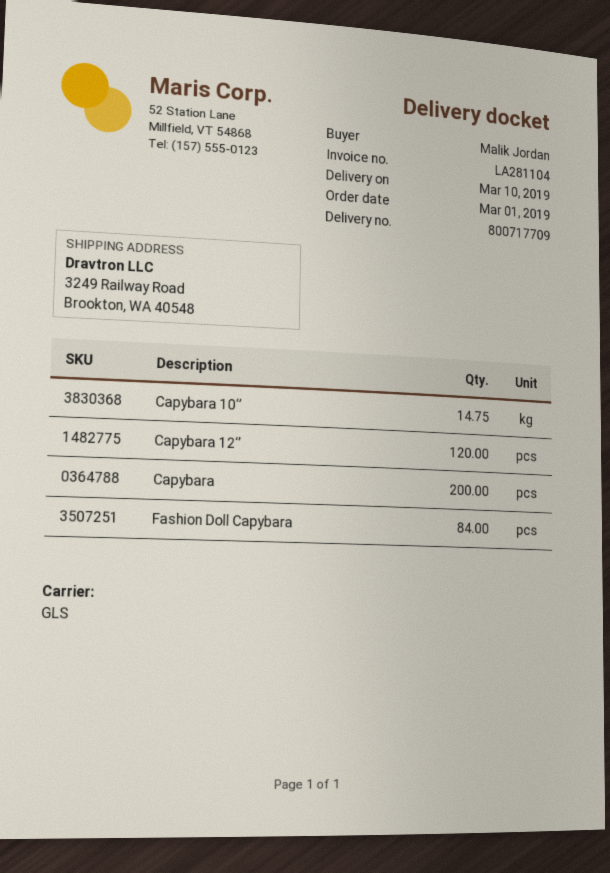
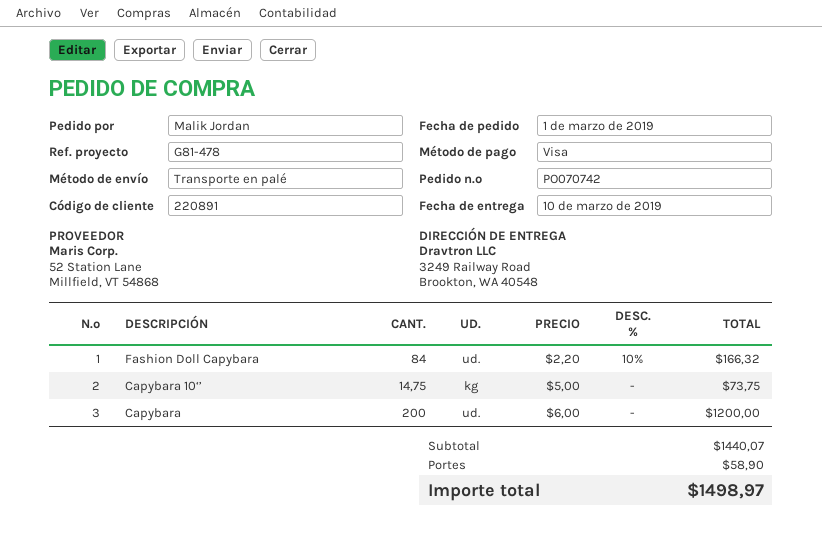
shipping method: GLS -> pallet freight
Capybara 12‘’: 120 -> none

